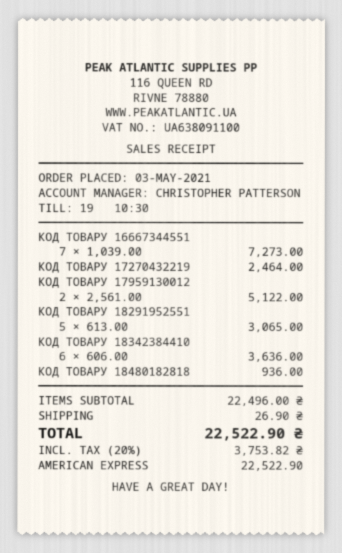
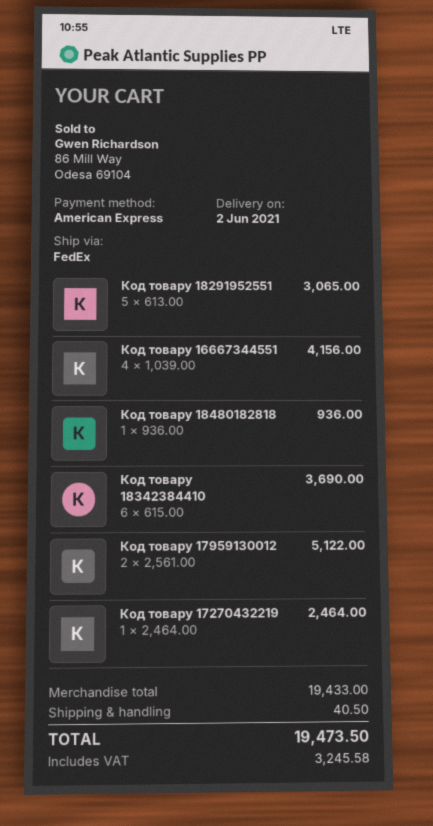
КОД ТОВАРУ 16667344551: 7 x 1039.00 = 7273.00 -> 4 x 1039.00 = 4156.00
КОД ТОВАРУ 18342384410: 6 x 606.00 = 3636.00 -> 6 x 615.00 = 3690.00
subtotal: 22496.00 -> 19433.00
shipping: 26.90 -> 40.50
tax: 3753.82 -> 3245.58
total: 22522.90 -> 19473.50

